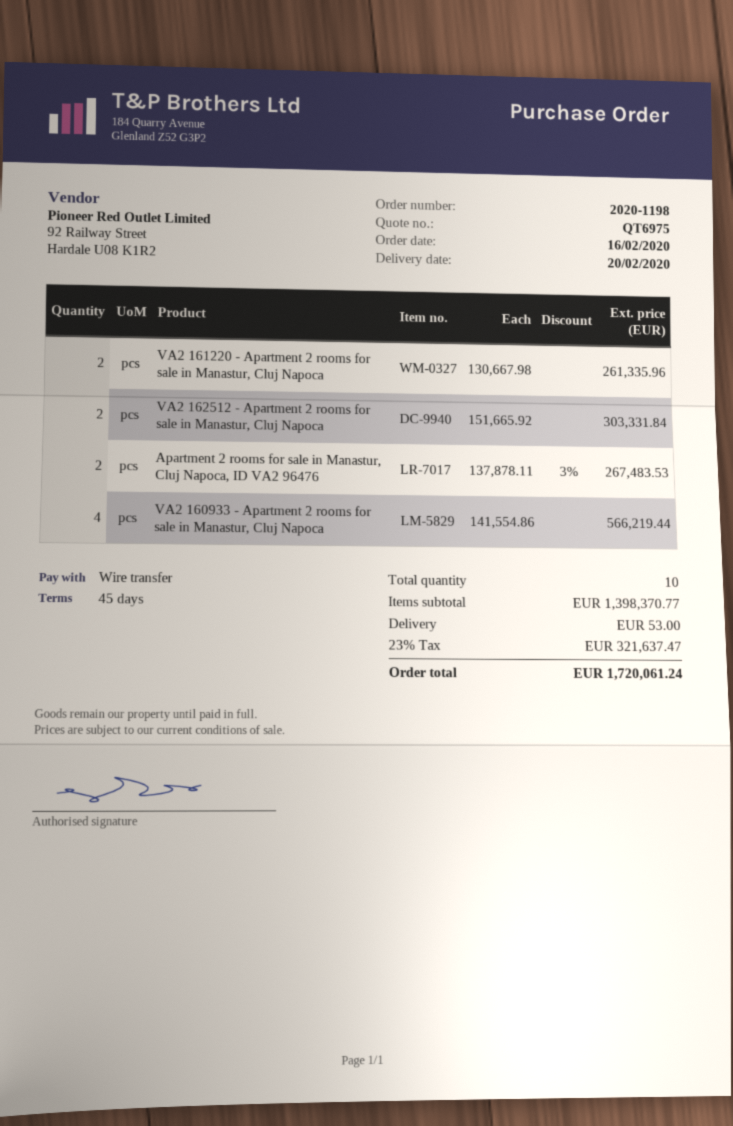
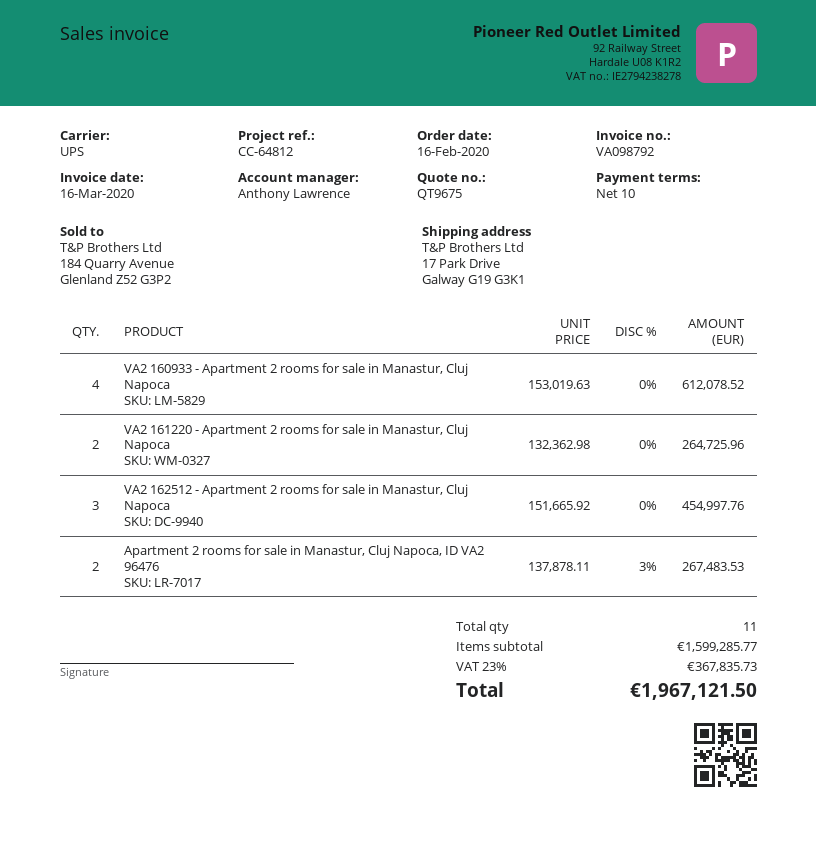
quote number: QT6975 -> QT9675
payment terms: 45 days -> 10 days
VA2 161220 - Apartment 2 rooms for sale in Manastur, Cluj Napoca: 2 x 130667.98 = 261335.96 -> 2 x 132362.98 = 264725.96
VA2 162512 - Apartment 2 rooms for sale in Manastur, Cluj Napoca: 2 x 151665.92 = 303331.84 -> 3 x 151665.92 = 454997.76
VA2 160933 - Apartment 2 rooms for sale in Manastur, Cluj Napoca: 4 x 141554.86 = 566219.44 -> 4 x 153019.63 = 612078.52
total quantity: 10 -> 11
subtotal: 1398370.77 -> 1599285.77
shipping: 53.00 -> none
tax: 23% = 321637.47 -> 23% = 367835.73
total: 1720061.24 -> 1967121.50

